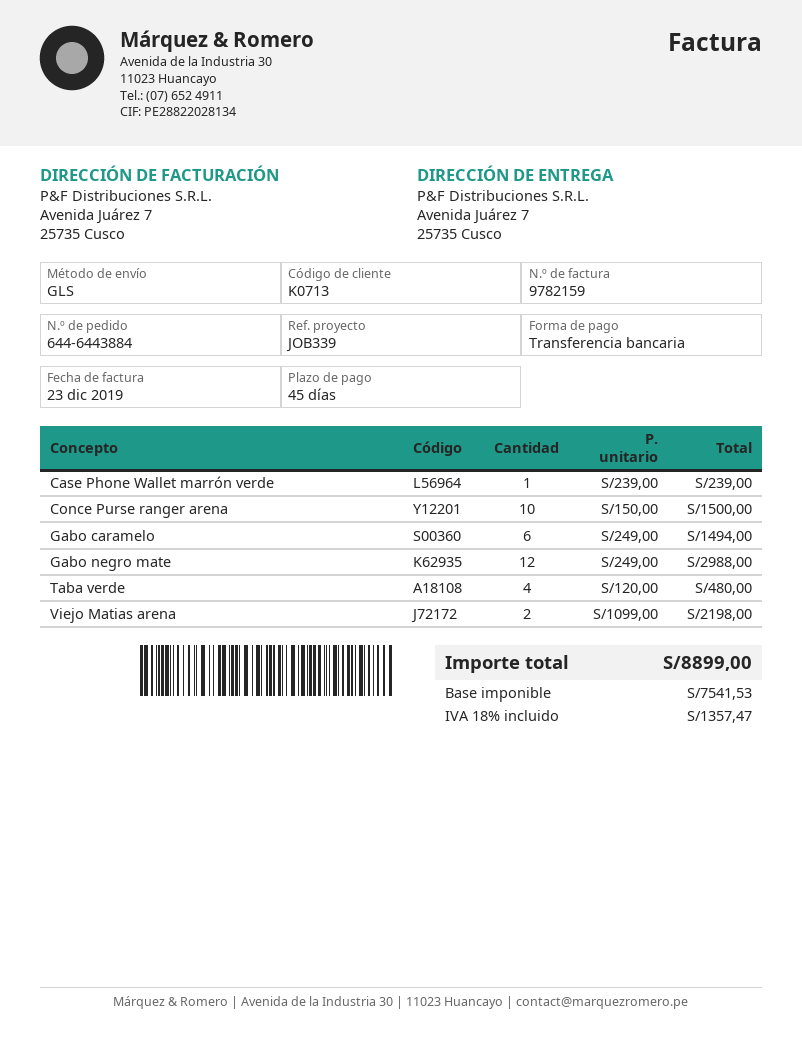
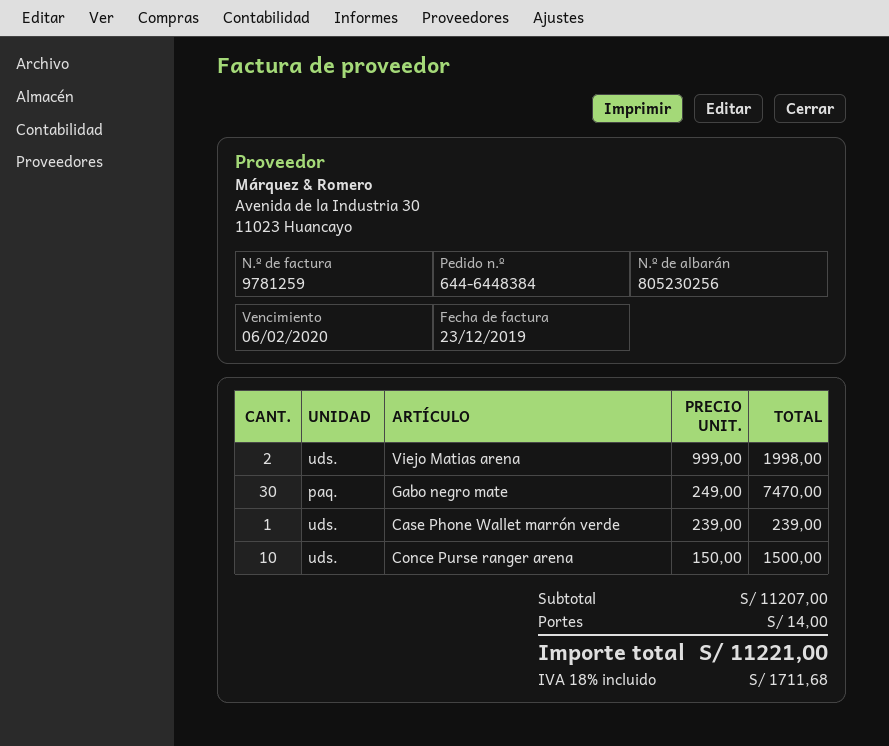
order number: 644-6443884 -> 644-6448384
invoice number: 9782159 -> 9781259
Gabo caramelo: 6 x 249.00 = 1494.00 -> none
Gabo negro mate: 12 x 249.00 = 2988.00 -> 30 x 249.00 = 7470.00
Taba verde: 4 x 120.00 = 480.00 -> none
Viejo Matias arena: 2 x 1099.00 = 2198.00 -> 2 x 999.00 = 1998.00
shipping: none -> 14.00
tax: 18% = 1357.47 -> 18% = 1711.68
total: 8899.00 -> 11221.00

